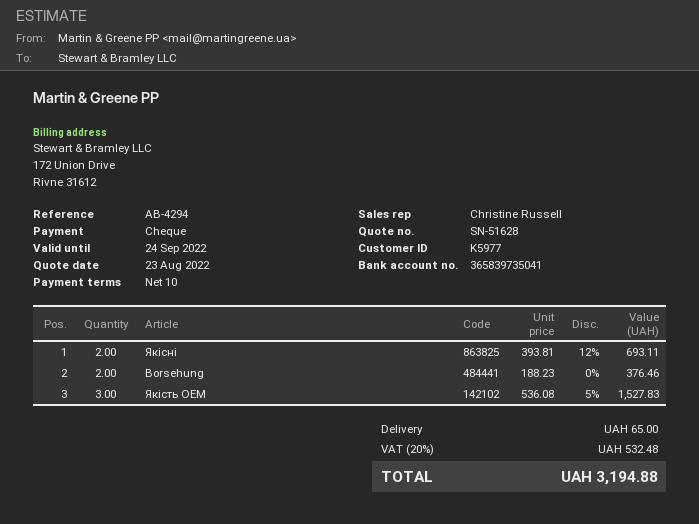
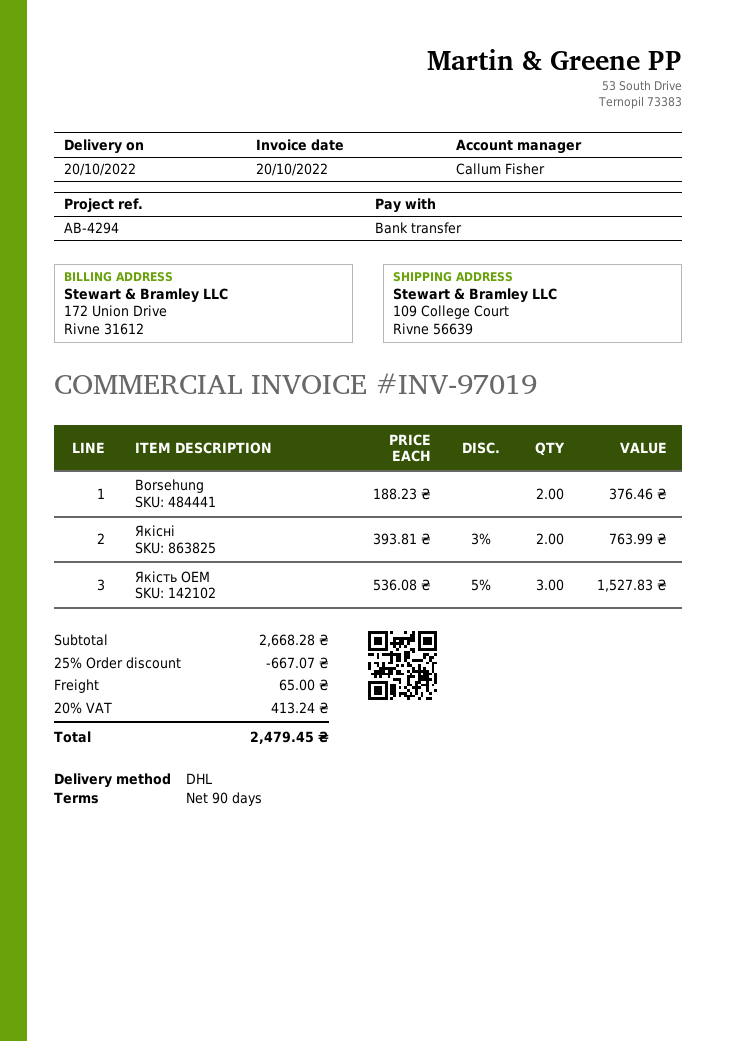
payment terms: 10 days -> 90 days
sales rep: Christine Russell -> Callum Fisher
payment method: cheque -> bank transfer
Якісні: 2 x 393.81 - 12% = 693.11 -> 2 x 393.81 - 3% = 763.99
discount: none -> 25% = 667.07
tax: 20% = 532.48 -> 20% = 413.24
total: 3194.88 -> 2479.45

